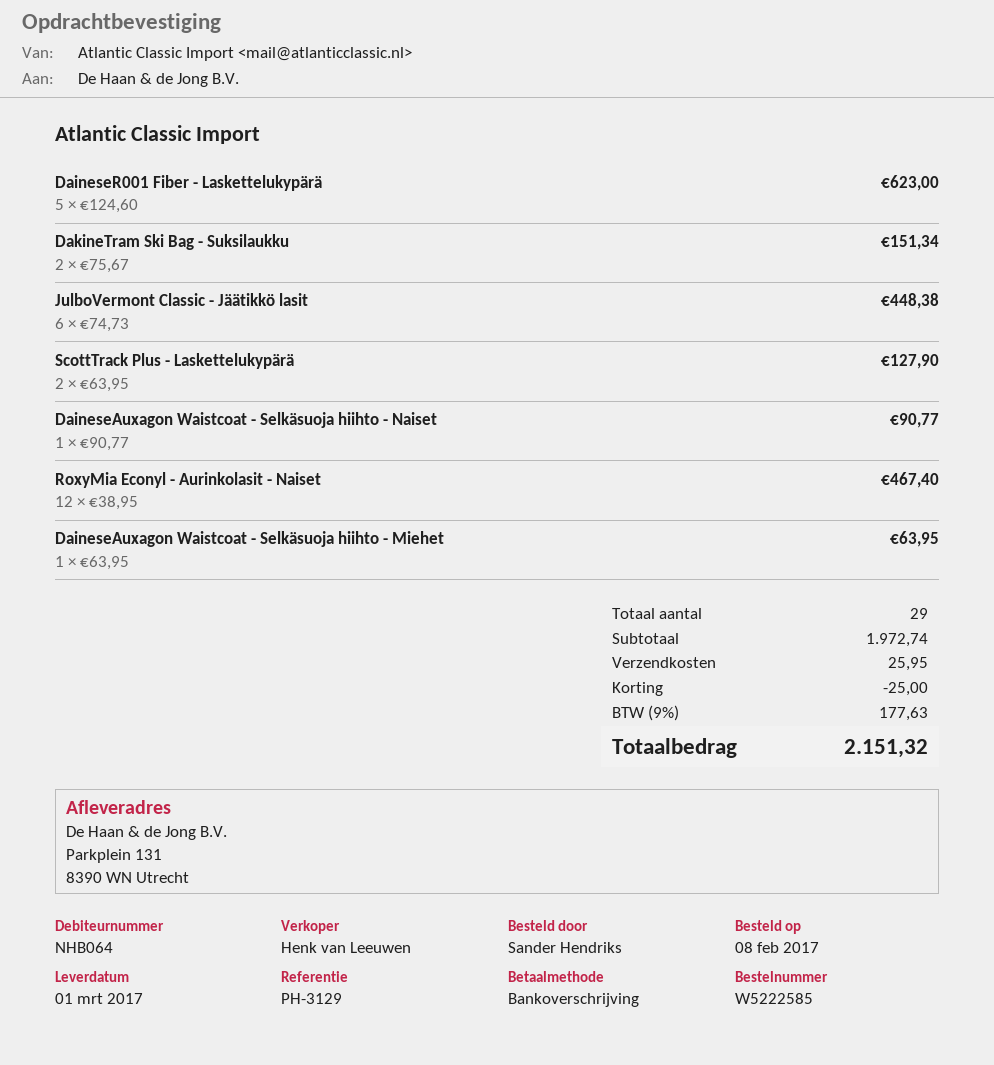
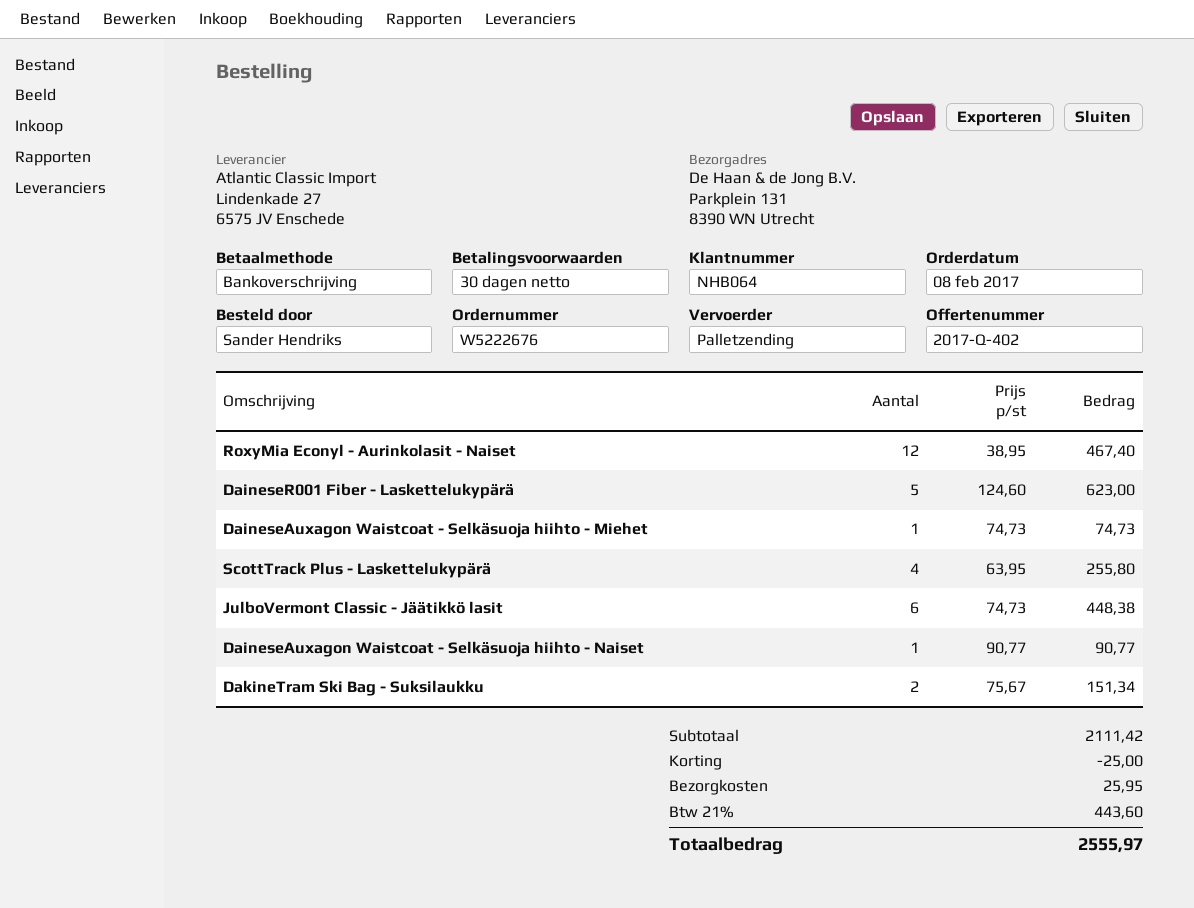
order number: W5222585 -> W5222676
ScottTrack Plus - Laskettelukypärä: 2 x 63.95 = 127.90 -> 4 x 63.95 = 255.80
DaineseAuxagon Waistcoat - Selkäsuoja hiihto - Miehet: 1 x 63.95 = 63.95 -> 1 x 74.73 = 74.73
subtotal: 1972.74 -> 2111.42
tax: 9% = 177.63 -> 21% = 443.60
total: 2151.32 -> 2555.97

